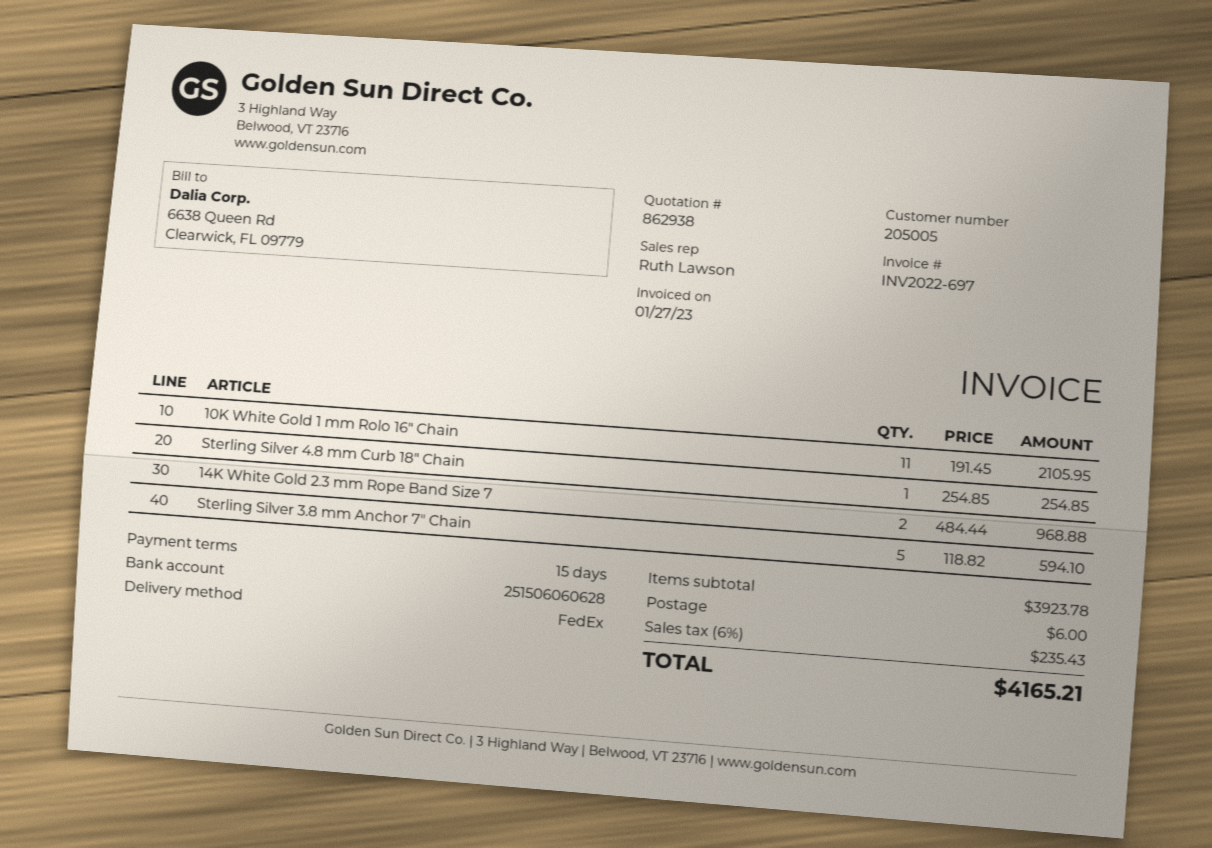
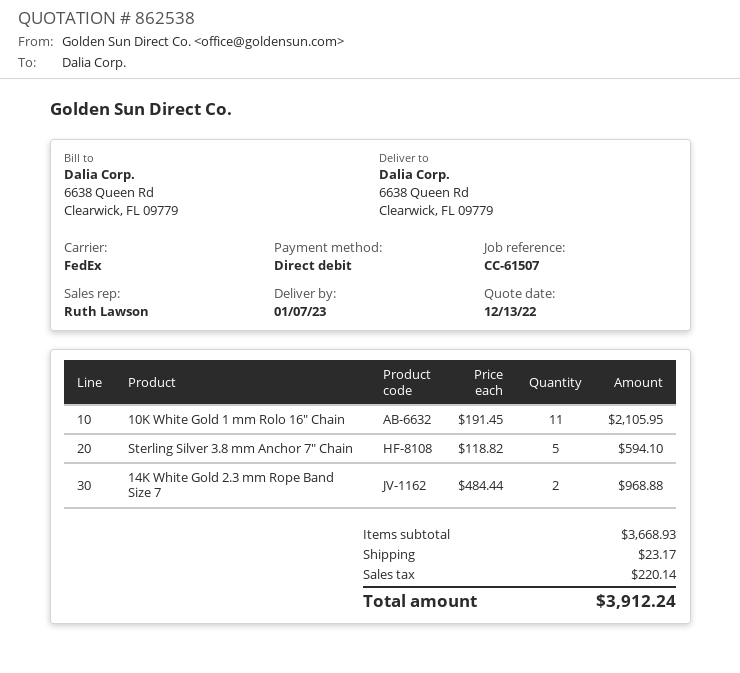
quote number: 862938 -> 862538
Sterling Silver 4.8 mm Curb 18" Chain: 1 x 254.85 = 254.85 -> none
subtotal: 3923.78 -> 3668.93
shipping: 6.00 -> 23.17
tax: 235.43 -> 220.14
total: 4165.21 -> 3912.24

